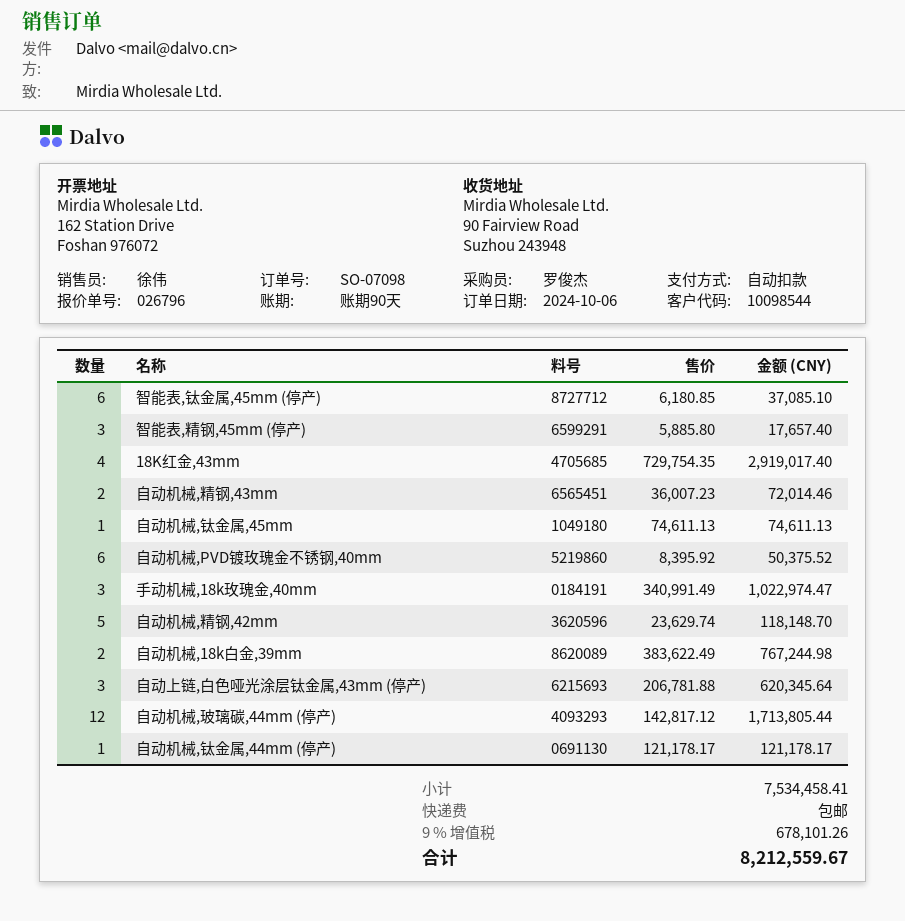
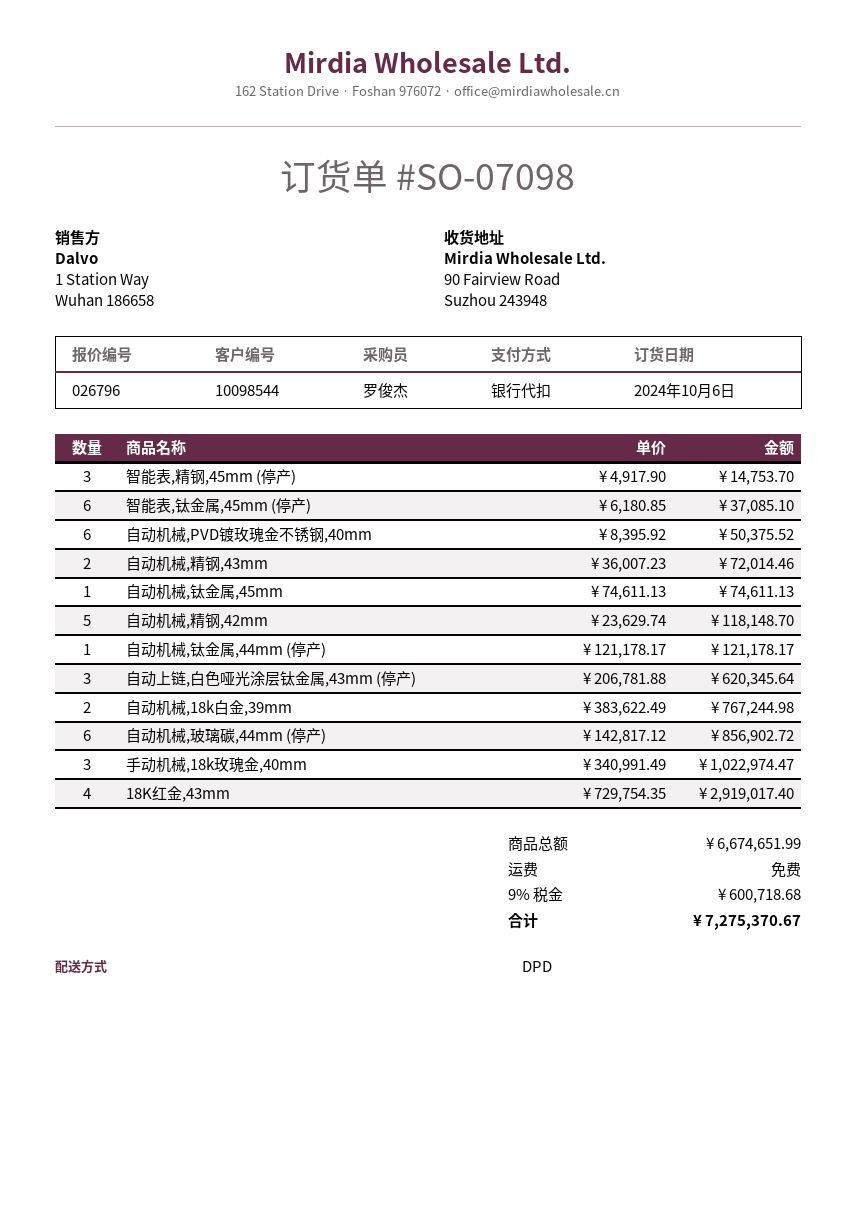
智能表,精钢,45mm (停产): 3 x 5885.80 = 17657.40 -> 3 x 4917.90 = 14753.70
自动机械,玻璃碳,44mm (停产): 12 x 142817.12 = 1713805.44 -> 6 x 142817.12 = 856902.72
subtotal: 7534458.41 -> 6674651.99
tax: 9% = 678101.26 -> 9% = 600718.68
total: 8212559.67 -> 7275370.67

